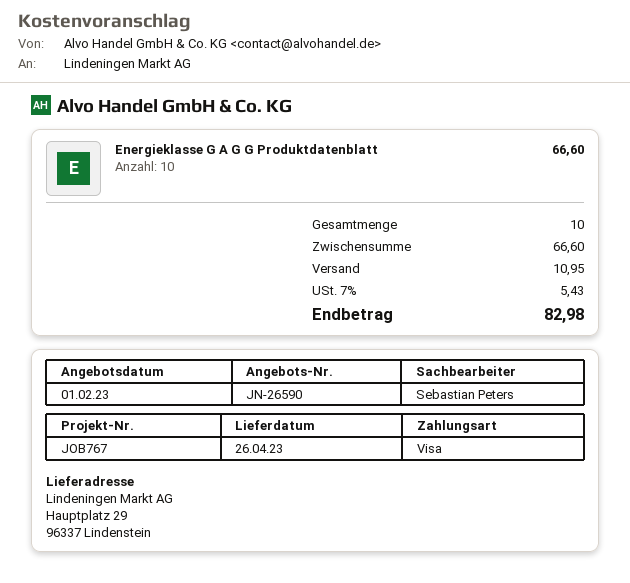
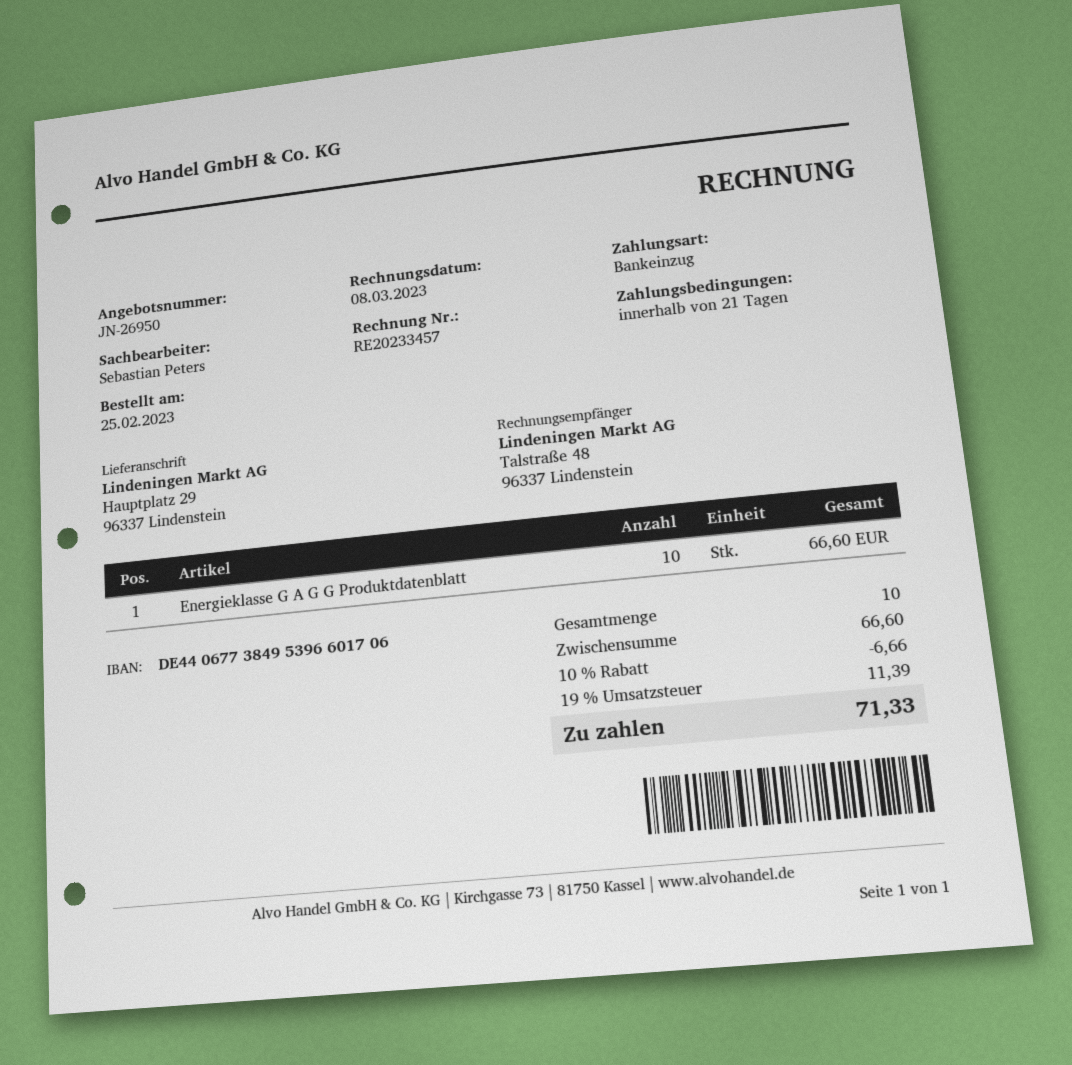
quote number: JN-26590 -> JN-26950
payment method: Visa -> direct debit
discount: none -> 10% = 6.66
shipping: 10.95 -> none
tax: 7% = 5.43 -> 19% = 11.39
total: 82.98 -> 71.33

